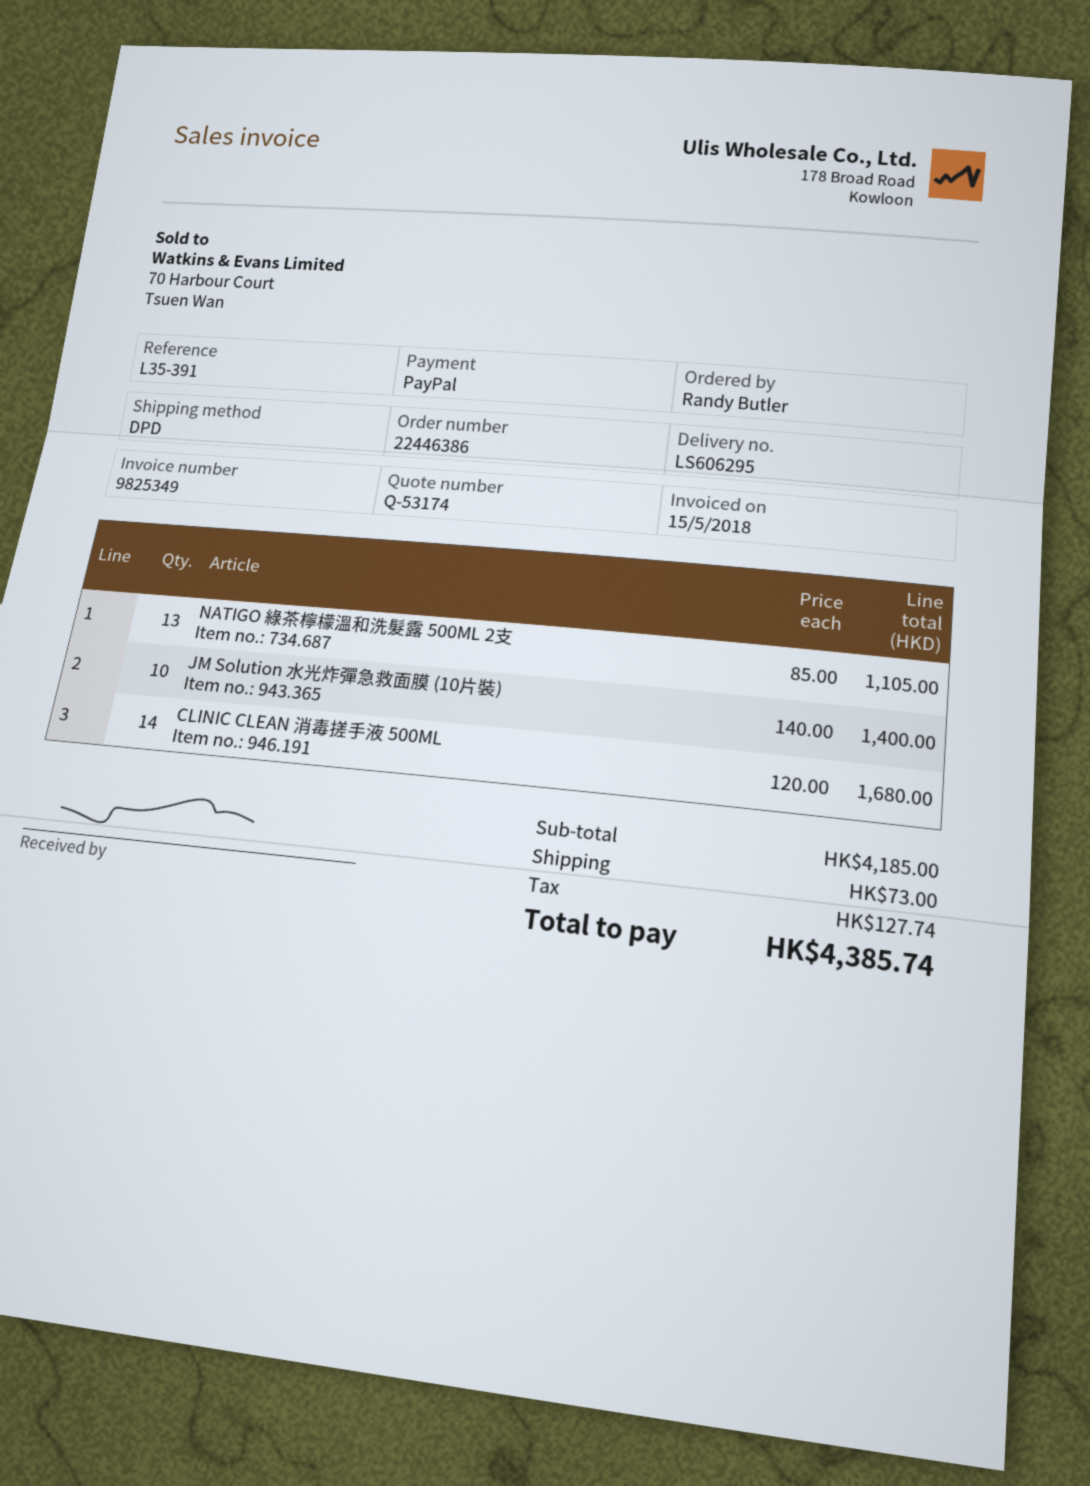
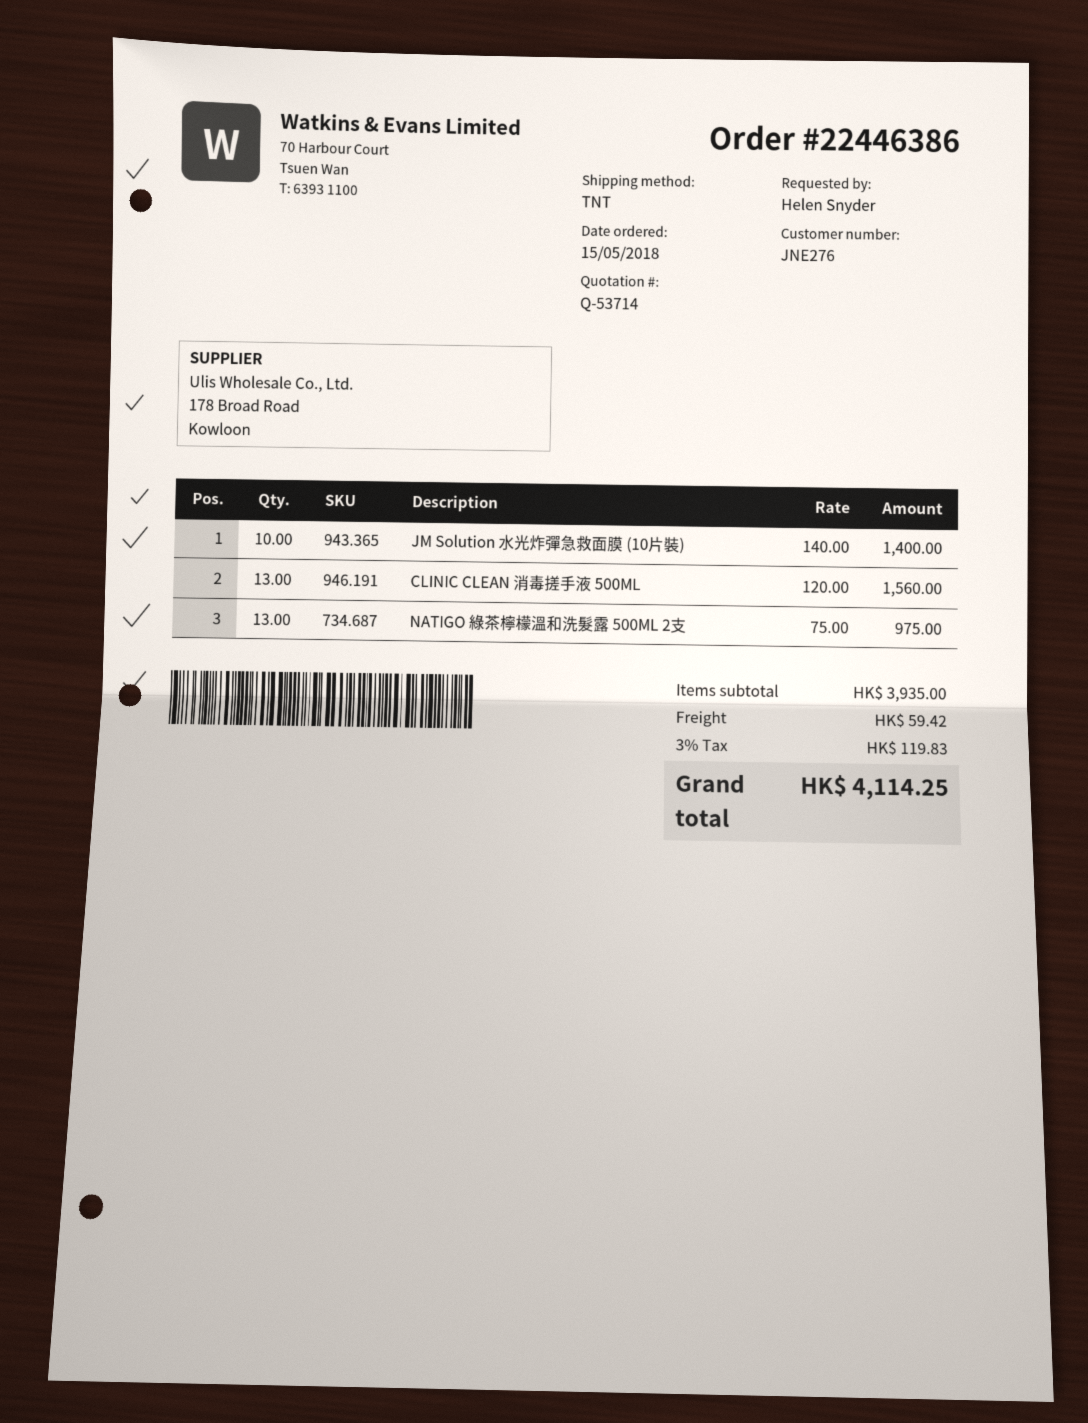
quote number: Q-53174 -> Q-53714
ordered by: Randy Butler -> Helen Snyder
shipping method: DPD -> TNT
NATIGO 綠茶檸檬溫和洗髮露 500ML 2支: 13 x 85.00 = 1105.00 -> 13 x 75.00 = 975.00
CLINIC CLEAN 消毒搓手液 500ML: 14 x 120.00 = 1680.00 -> 13 x 120.00 = 1560.00
subtotal: 4185.00 -> 3935.00
shipping: 73.00 -> 59.42
tax: 127.74 -> 119.83
total: 4385.74 -> 4114.25

